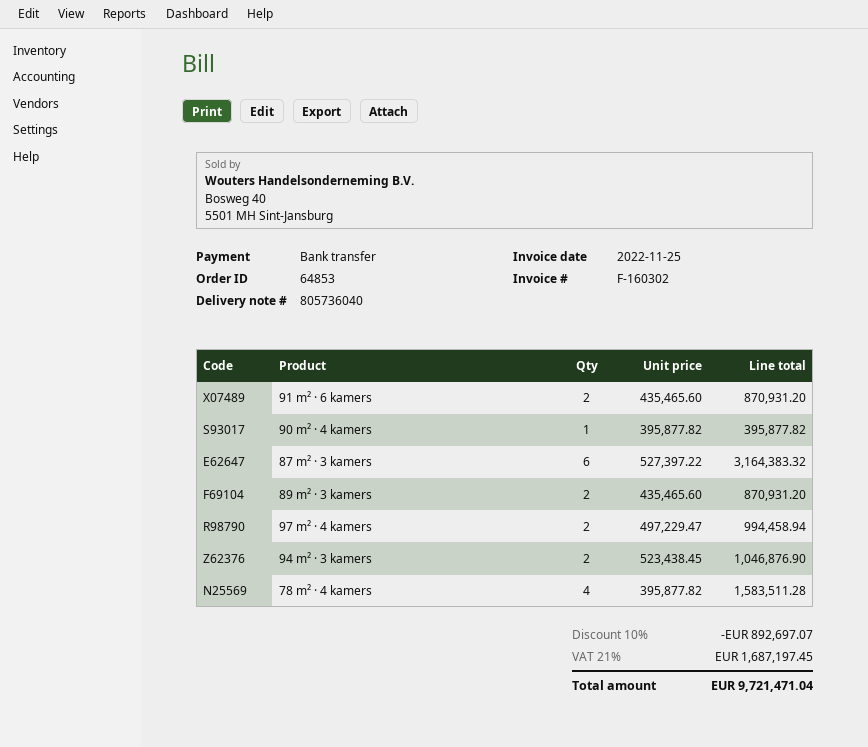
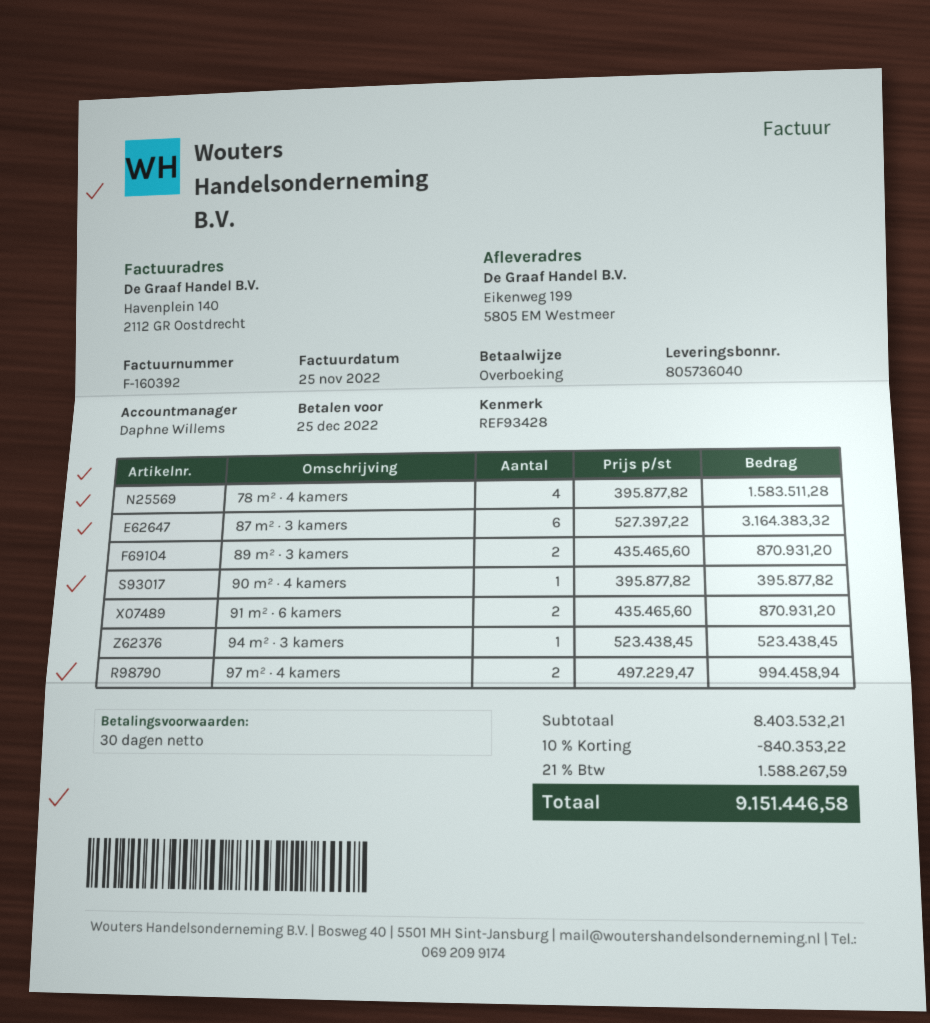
invoice number: F-160302 -> F-160392
94 m² · 3 kamers: 2 x 523438.45 = 1046876.90 -> 1 x 523438.45 = 523438.45
discount: 10% = 892697.07 -> 10% = 840353.22
tax: 21% = 1687197.45 -> 21% = 1588267.59
total: 9721471.04 -> 9151446.58

